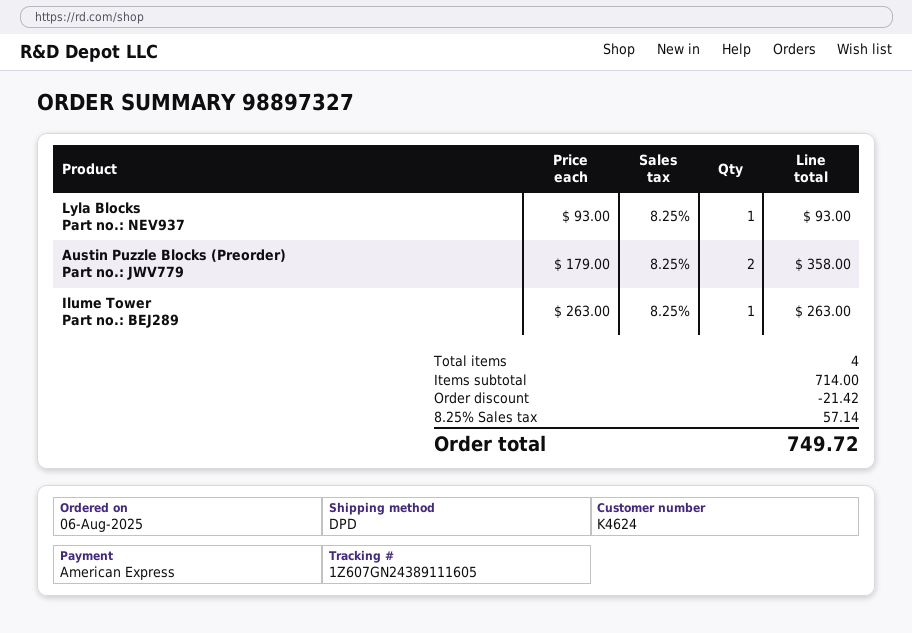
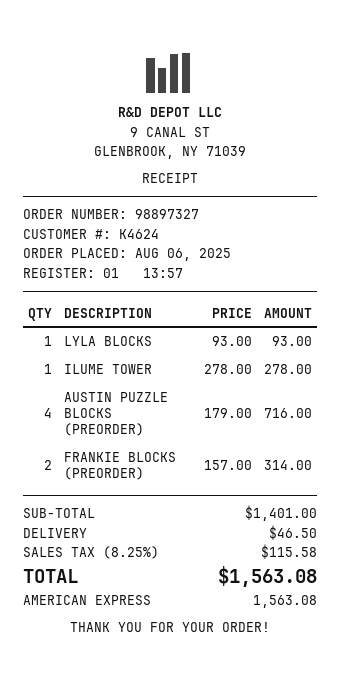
Austin Puzzle Blocks (Preorder): 2 x 179.00 = 358.00 -> 4 x 179.00 = 716.00
Ilume Tower: 1 x 263.00 = 263.00 -> 1 x 278.00 = 278.00
FRANKIE BLOCKS (PREORDER): none -> 2 x 157.00 = 314.00
subtotal: 714.00 -> 1401.00
discount: 21.42 -> none
shipping: none -> 46.50
tax: 8.25% = 57.14 -> 8.25% = 115.58
total: 749.72 -> 1563.08

